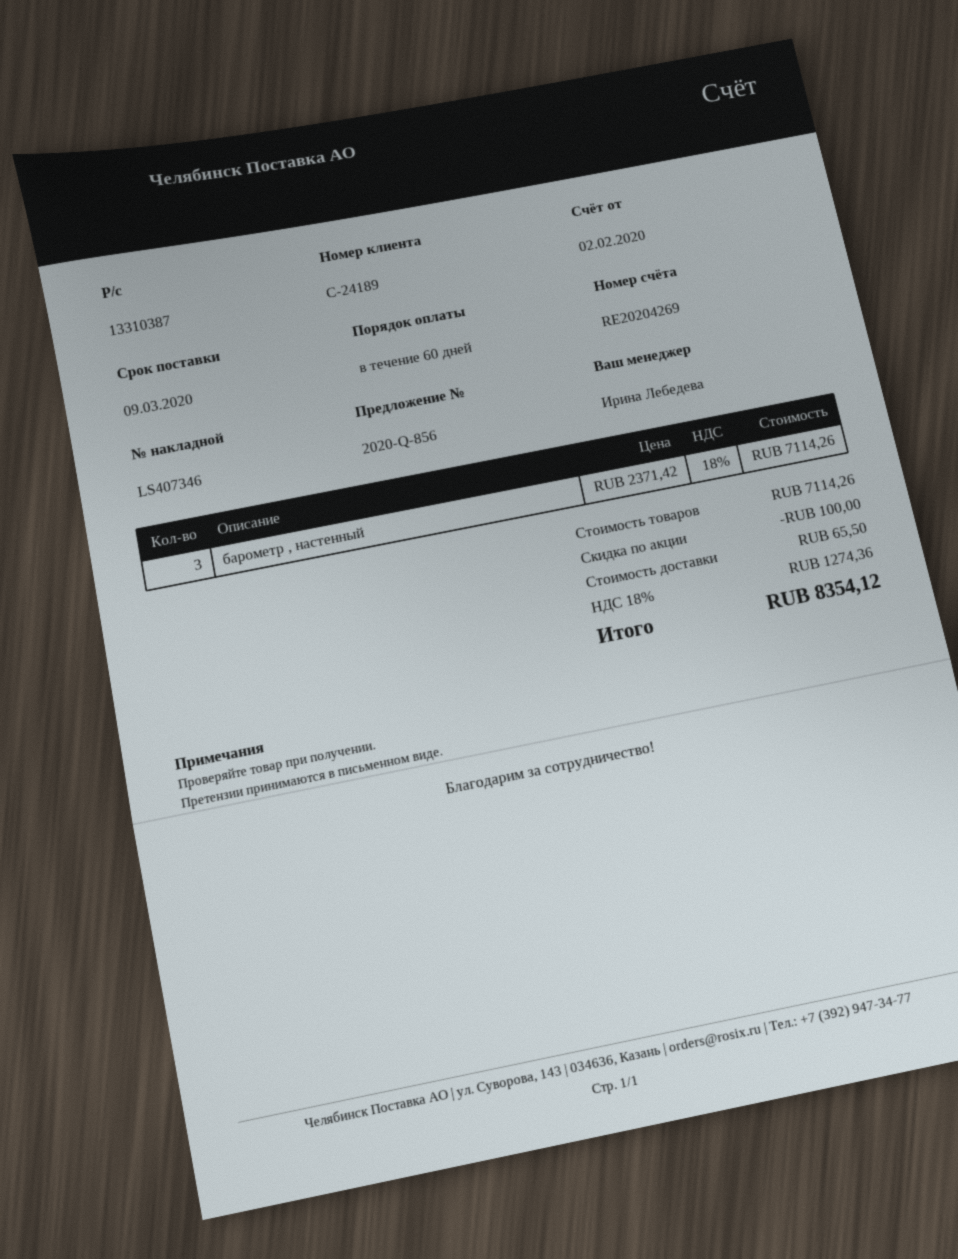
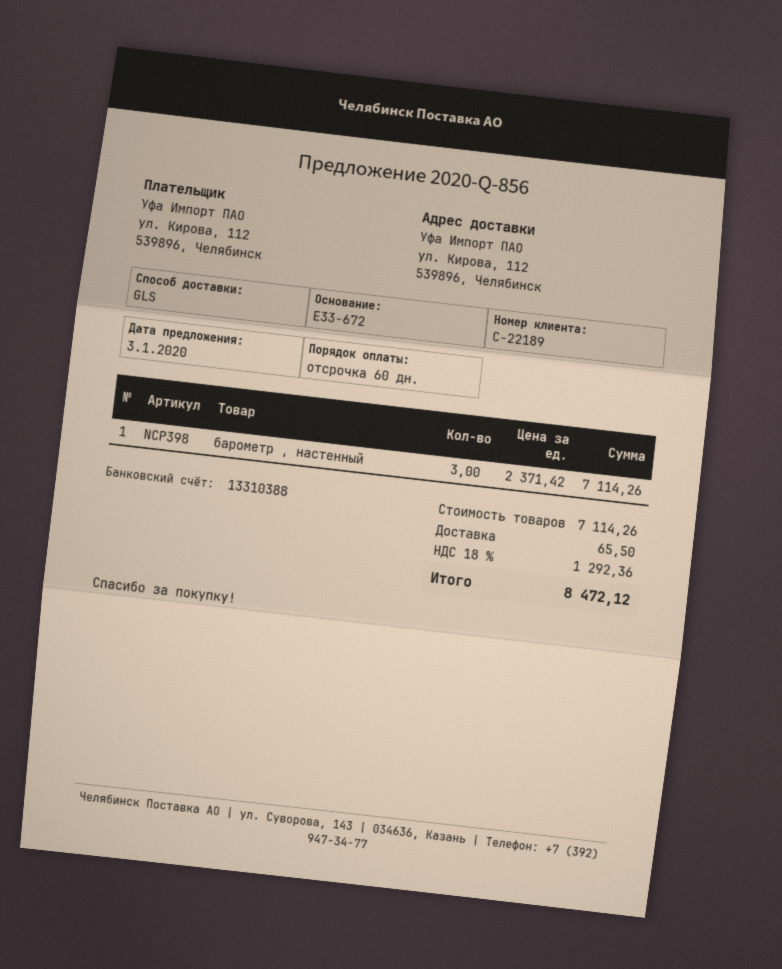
customer number: C-24189 -> C-22189
bank account: 13310387 -> 13310388
discount: 100.00 -> none
tax: 18% = 1274.36 -> 18% = 1292.36
total: 8354.12 -> 8472.12

